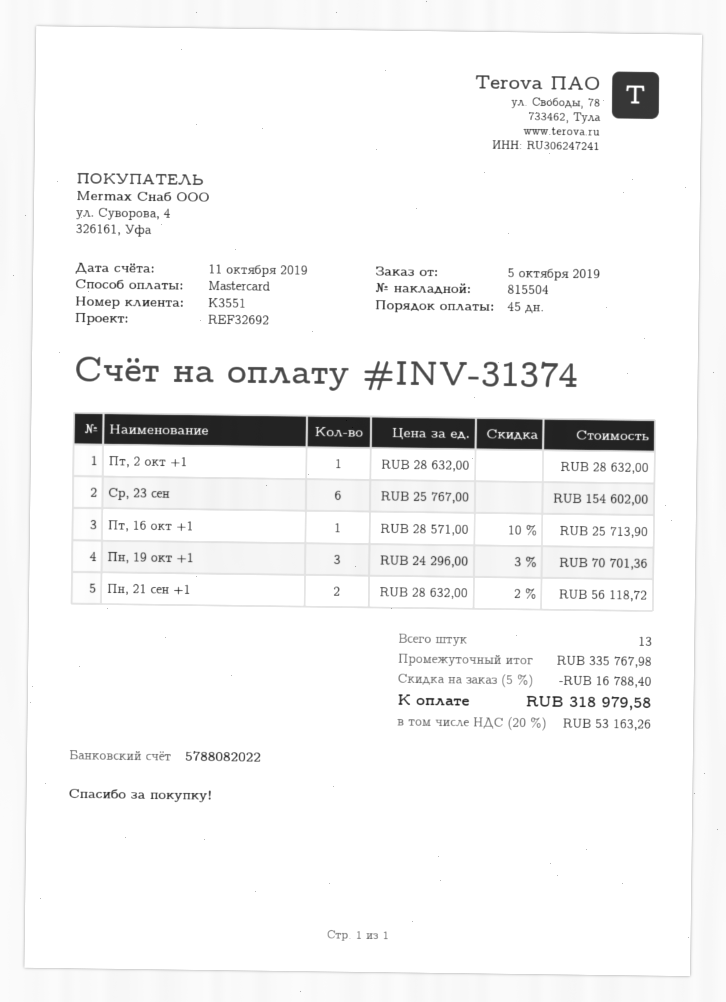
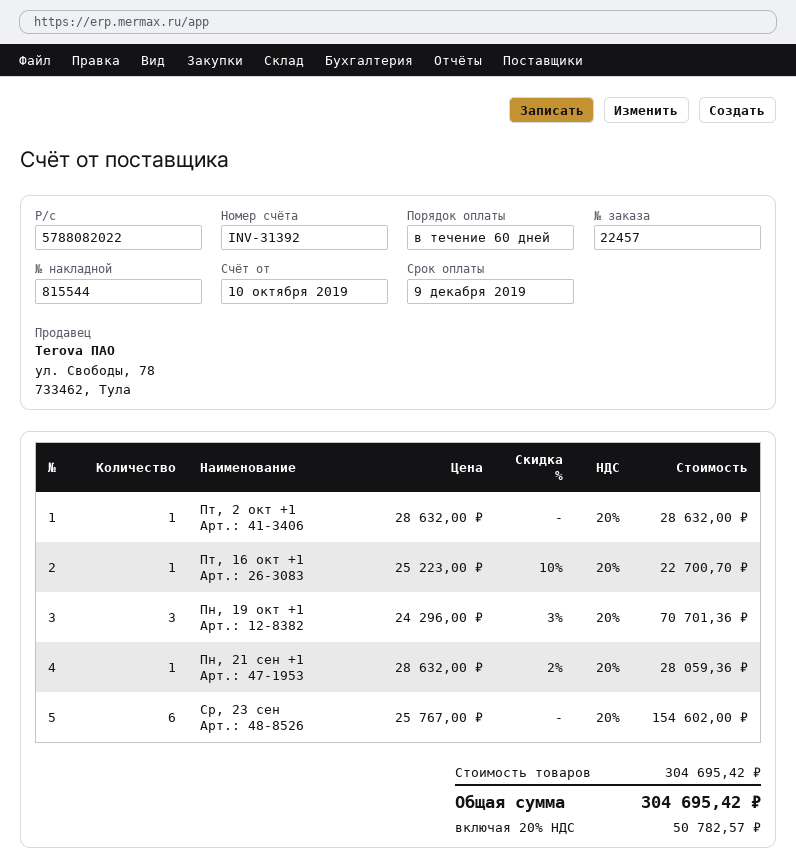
delivery note number: 815504 -> 815544
invoice number: INV-31374 -> INV-31392
invoice date: 2019-10-11 -> 2019-10-10
payment terms: 45 days -> 60 days
Пт, 16 окт +1: 1 x 28571.00 - 10% = 25713.90 -> 1 x 25223.00 - 10% = 22700.70
Пн, 21 сен +1: 2 x 28632.00 - 2% = 56118.72 -> 1 x 28632.00 - 2% = 28059.36
subtotal: 335767.98 -> 304695.42
discount: 5% = 16788.40 -> none
tax: 20% = 53163.26 -> 20% = 50782.57
total: 318979.58 -> 304695.42

